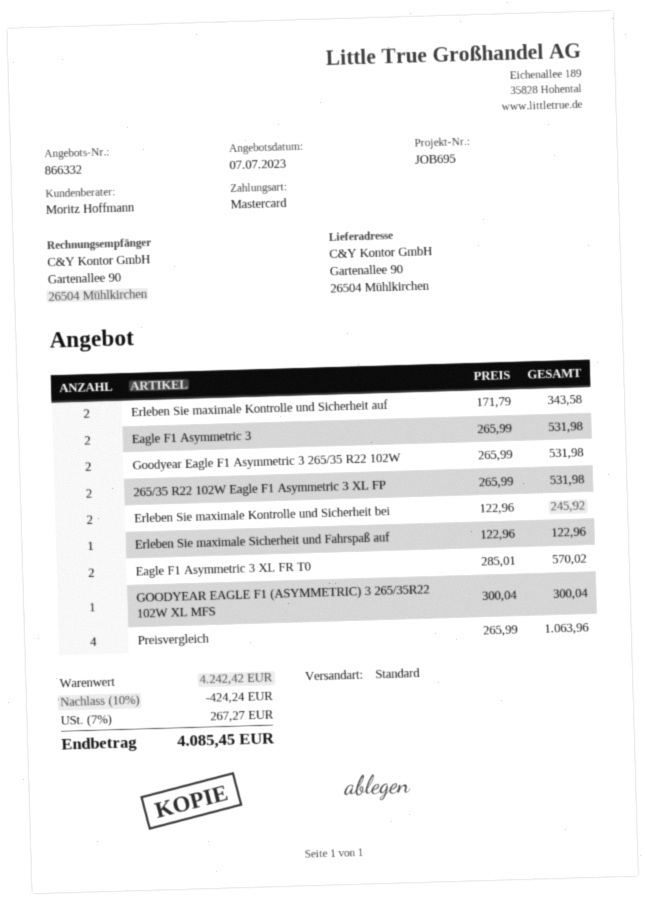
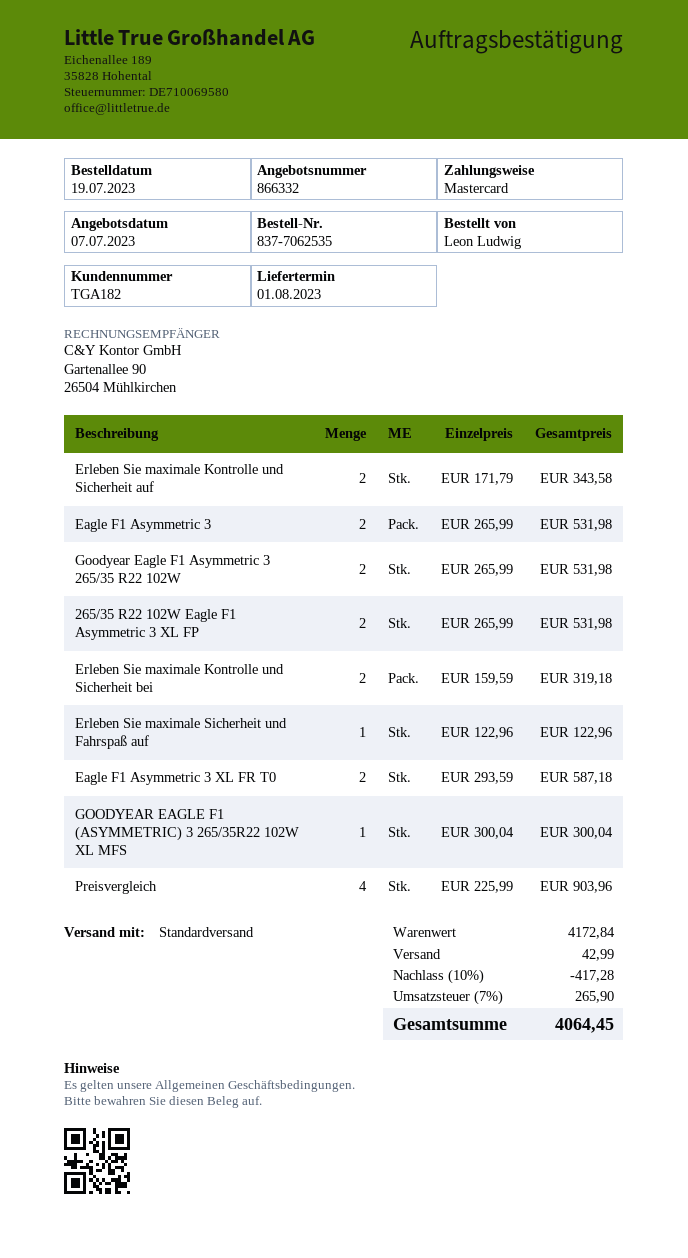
Erleben Sie maximale Kontrolle und Sicherheit bei: 2 x 122.96 = 245.92 -> 2 x 159.59 = 319.18
Eagle F1 Asymmetric 3 XL FR T0: 2 x 285.01 = 570.02 -> 2 x 293.59 = 587.18
Preisvergleich: 4 x 265.99 = 1063.96 -> 4 x 225.99 = 903.96
subtotal: 4242.42 -> 4172.84
discount: 10% = 424.24 -> 10% = 417.28
shipping: none -> 42.99
tax: 7% = 267.27 -> 7% = 265.90
total: 4085.45 -> 4064.45

